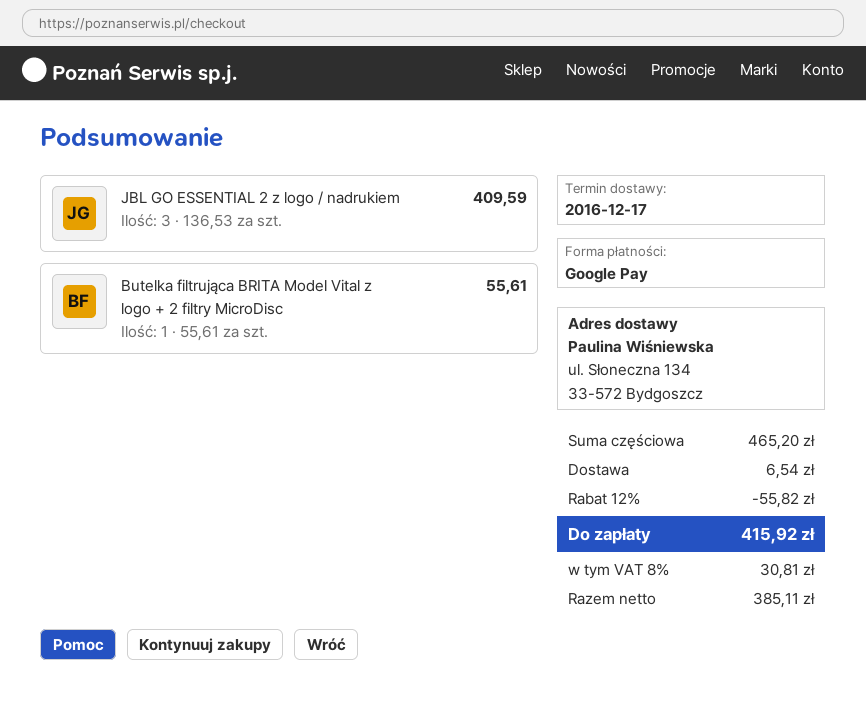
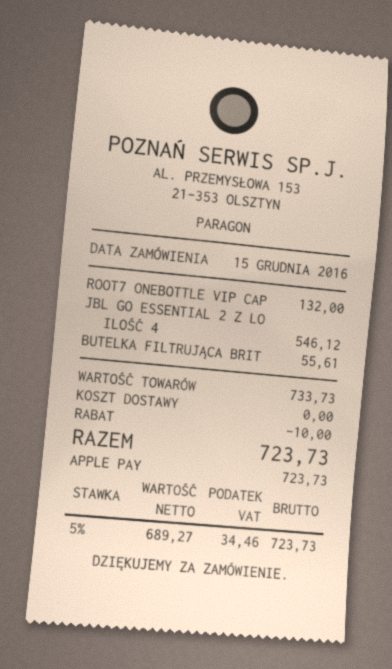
payment method: Google Pay -> Apple Pay
JBL GO ESSENTIAL 2 z logo / nadrukiem: 3 for 409.59 -> 4 for 546.12
ROOT7 ONEBOTTLE VIP CAP: none -> 1 for 132.00
subtotal: 465.20 -> 733.73
discount: 55.82 -> 10.00
shipping: 6.54 -> 0.00
net: 385.11 -> 689.27
tax: 8% = 30.81 -> 5% = 34.46
total: 415.92 -> 723.73

